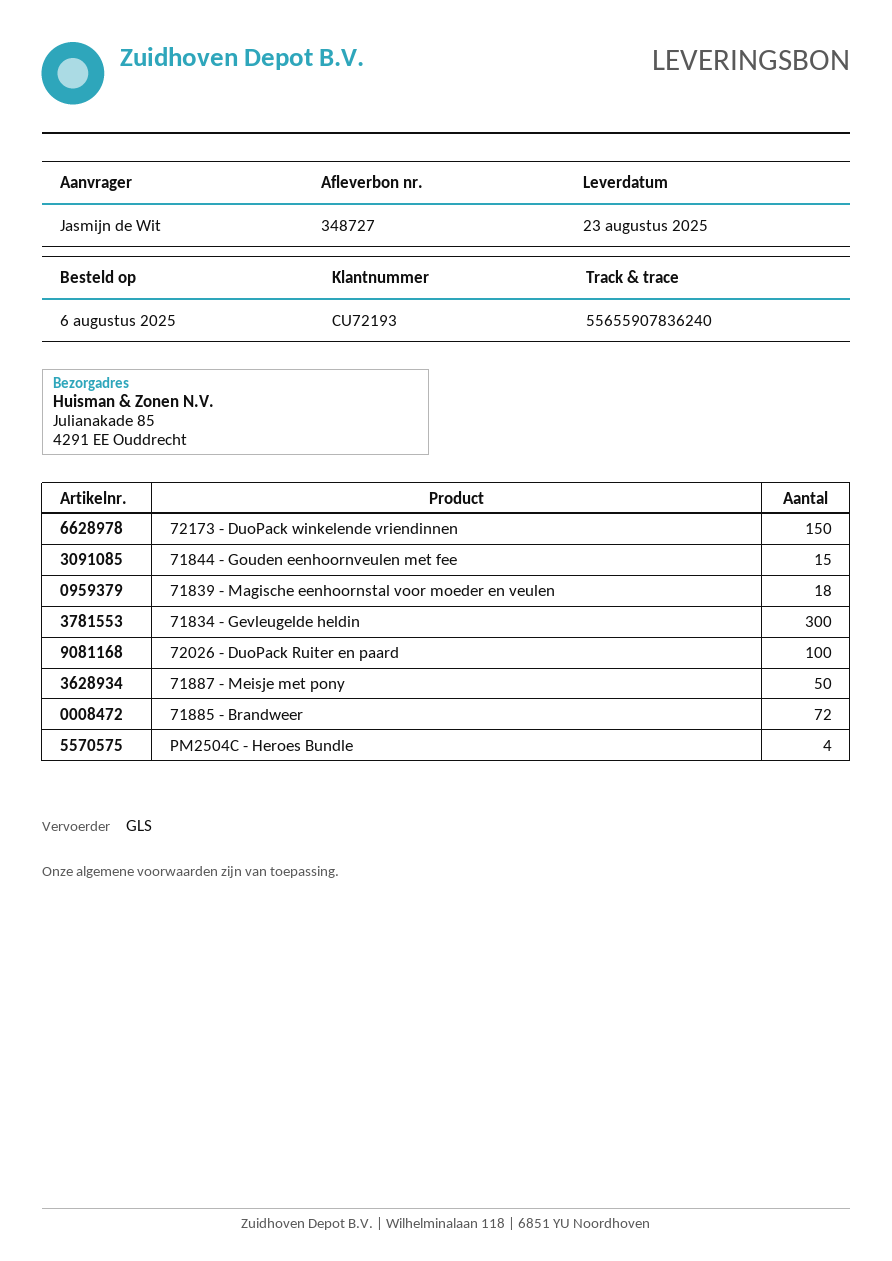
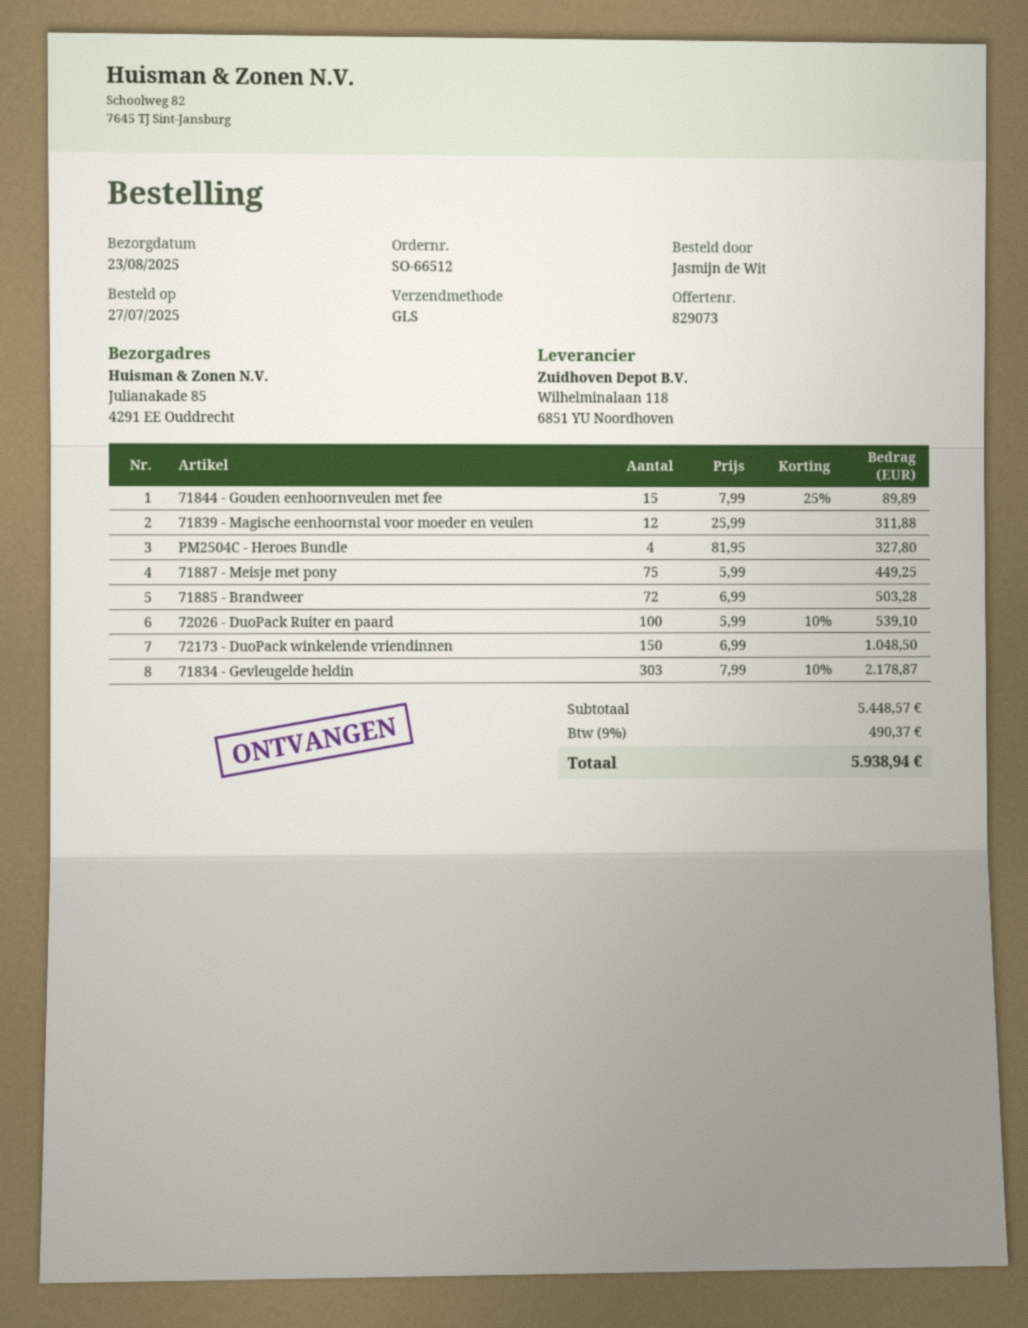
order date: 2025-08-06 -> 2025-07-27
71839 - Magische eenhoornstal voor moeder en veulen: 18 -> 12
71834 - Gevleugelde heldin: 300 -> 303
71887 - Meisje met pony: 50 -> 75

